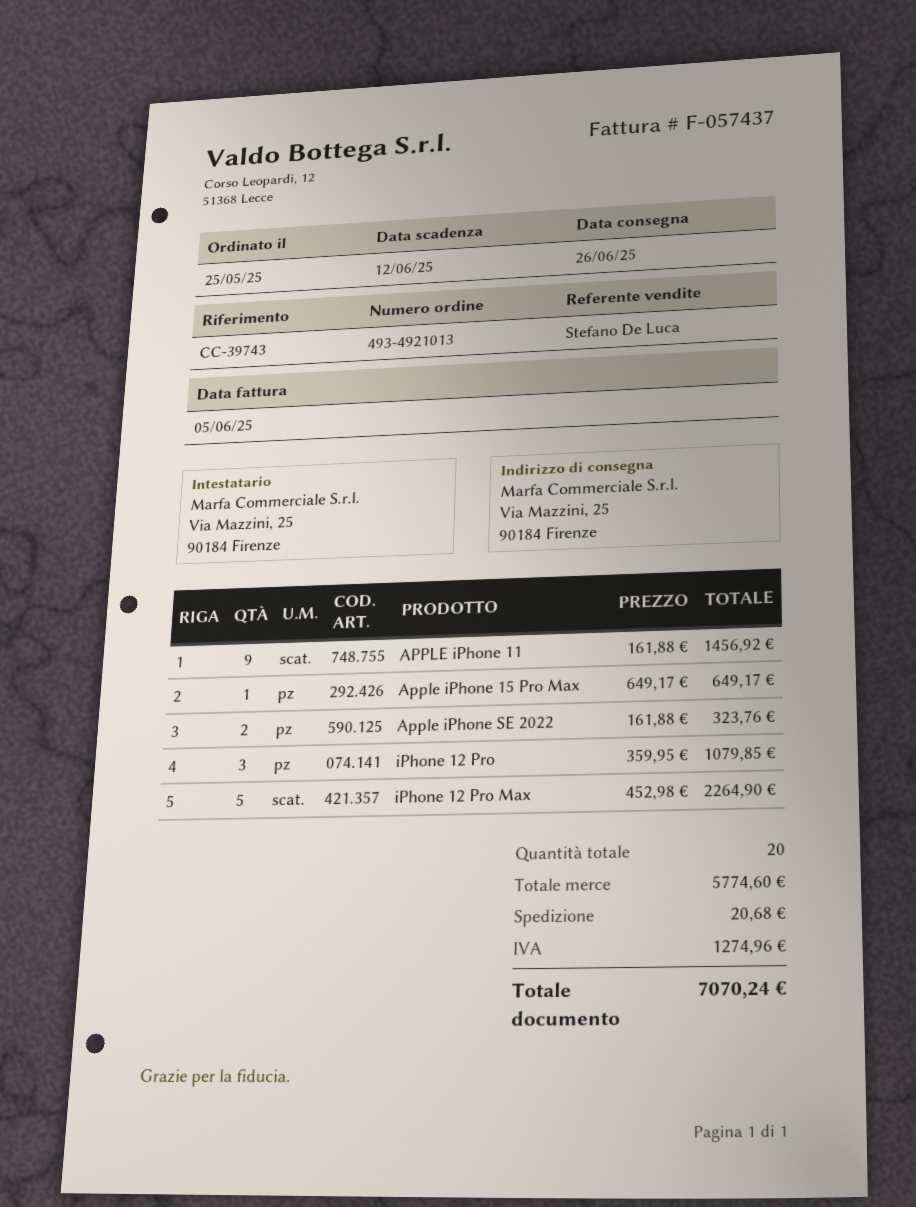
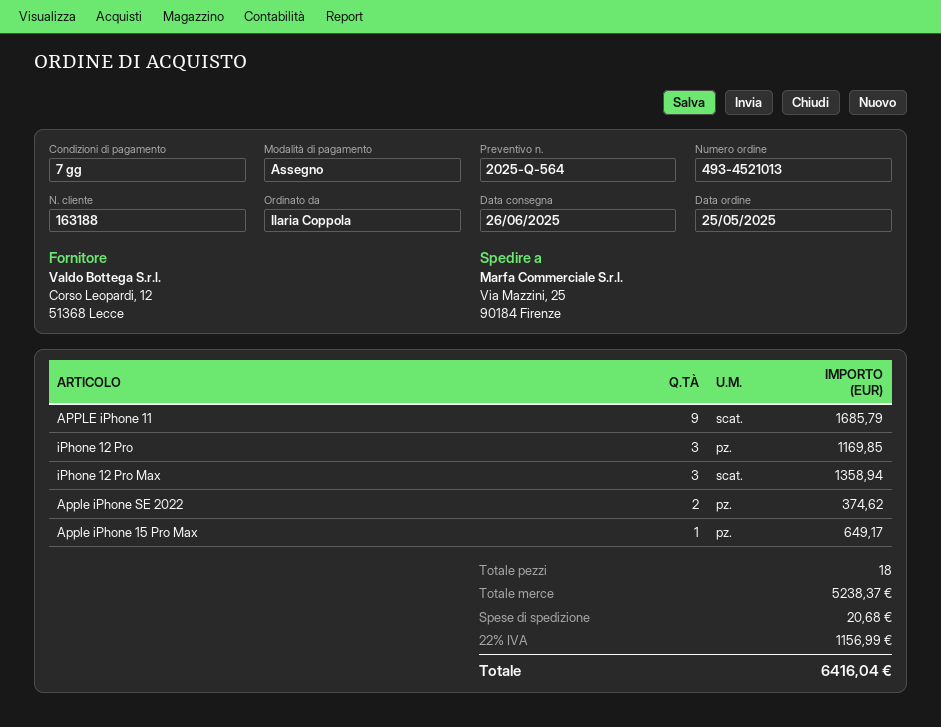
order number: 493-4921013 -> 493-4521013
APPLE iPhone 11: 9 for 1456.92 -> 9 for 1685.79
Apple iPhone SE 2022: 2 for 323.76 -> 2 for 374.62
iPhone 12 Pro: 3 for 1079.85 -> 3 for 1169.85
iPhone 12 Pro Max: 5 for 2264.90 -> 3 for 1358.94
total quantity: 20 -> 18
subtotal: 5774.60 -> 5238.37
tax: 1274.96 -> 1156.99
total: 7070.24 -> 6416.04

